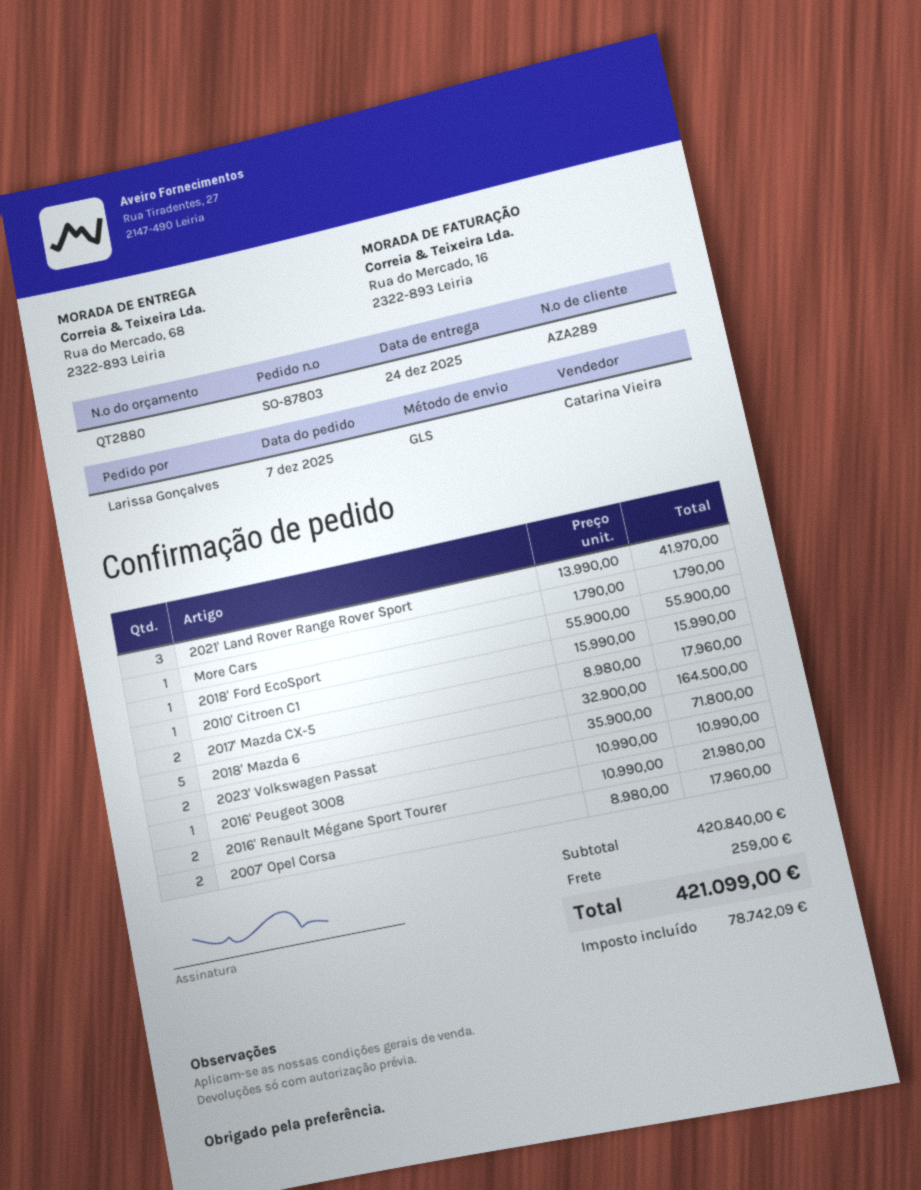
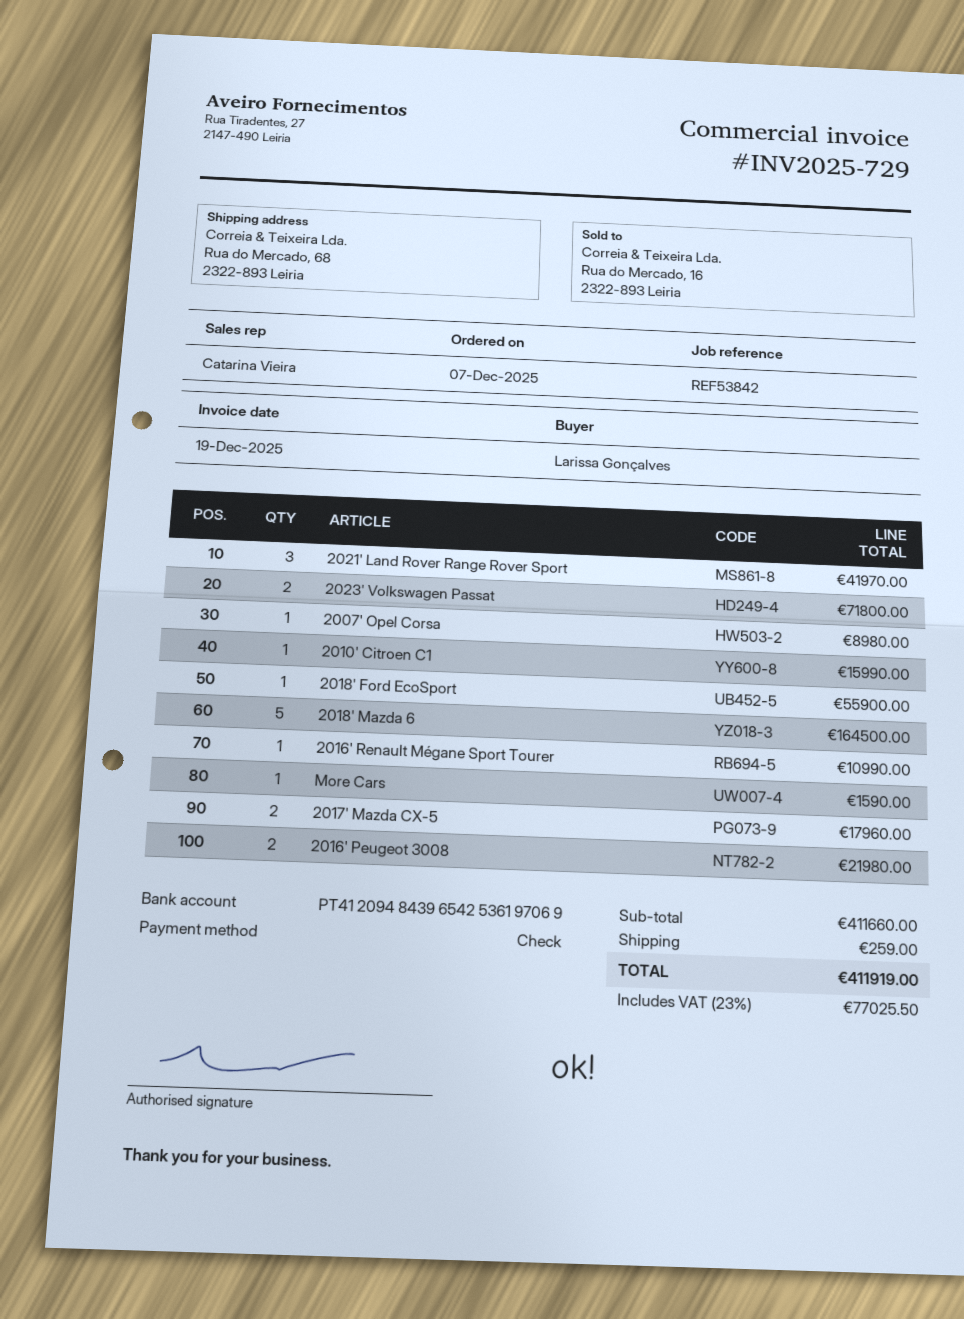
More Cars: 1 for 1790.00 -> 1 for 1590.00
2016' Peugeot 3008: 1 for 10990.00 -> 2 for 21980.00
2016' Renault Mégane Sport Tourer: 2 for 21980.00 -> 1 for 10990.00
2007' Opel Corsa: 2 for 17960.00 -> 1 for 8980.00
subtotal: 420840.00 -> 411660.00
tax: 78742.09 -> 77025.50
total: 421099.00 -> 411919.00

